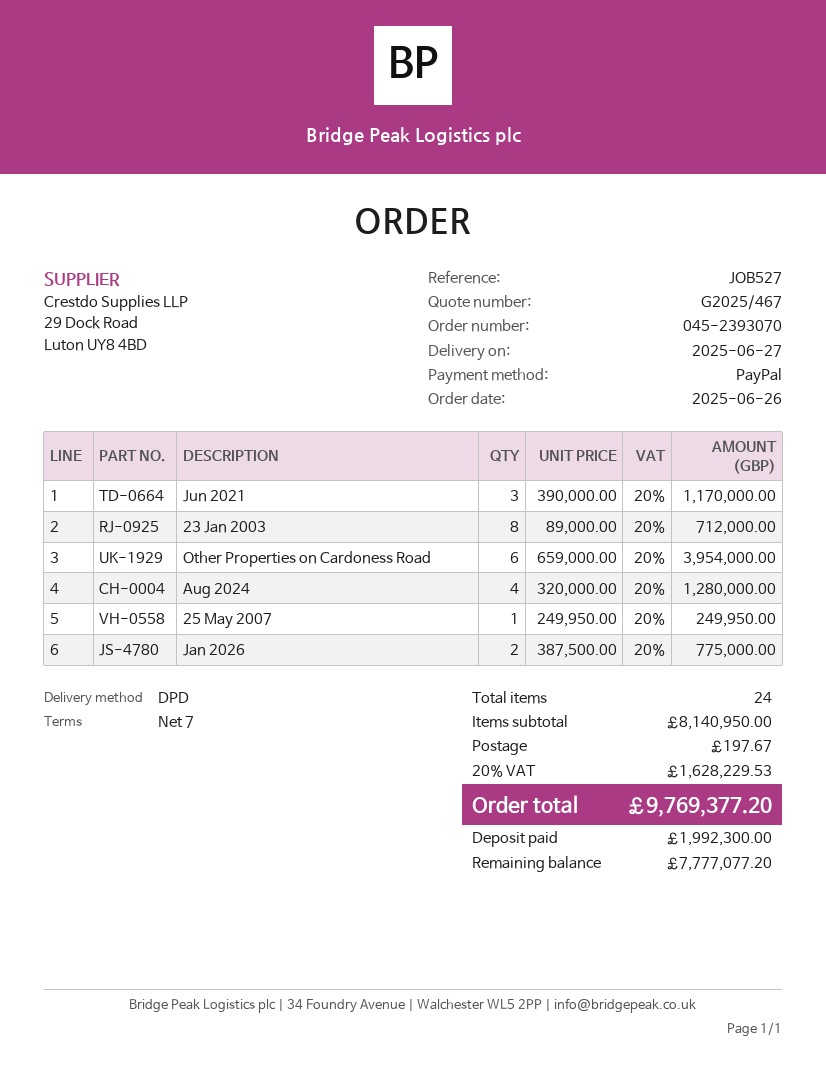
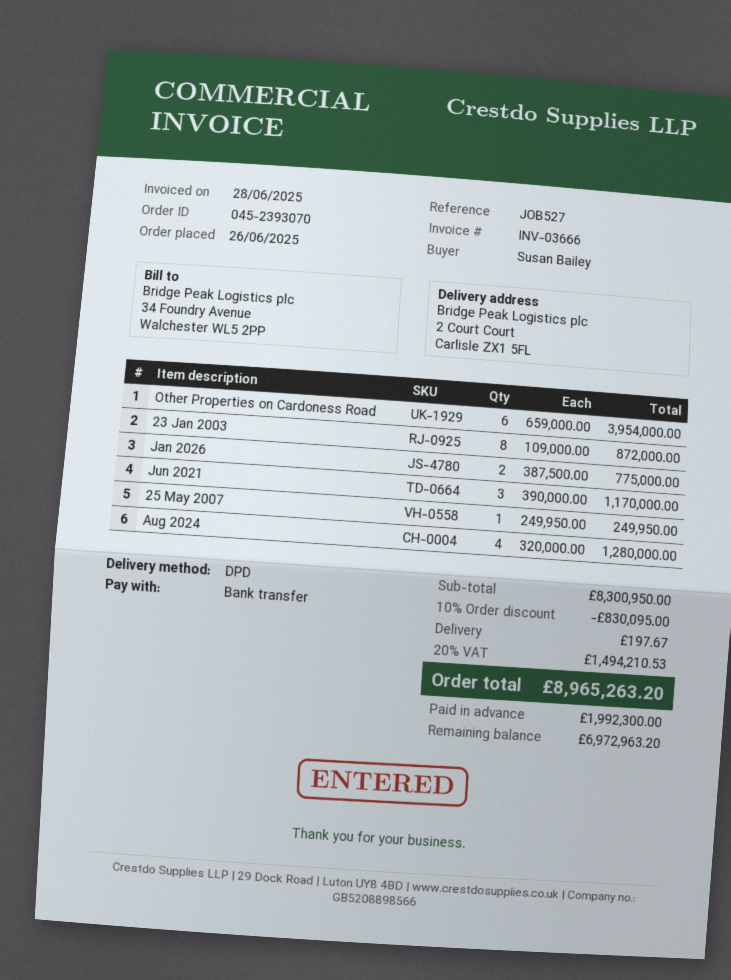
payment method: PayPal -> bank transfer
23 Jan 2003: 8 x 89000.00 = 712000.00 -> 8 x 109000.00 = 872000.00
subtotal: 8140950.00 -> 8300950.00
discount: none -> 10% = 830095.00
tax: 20% = 1628229.53 -> 20% = 1494210.53
total: 9769377.20 -> 8965263.20
balance: 7777077.20 -> 6972963.20

